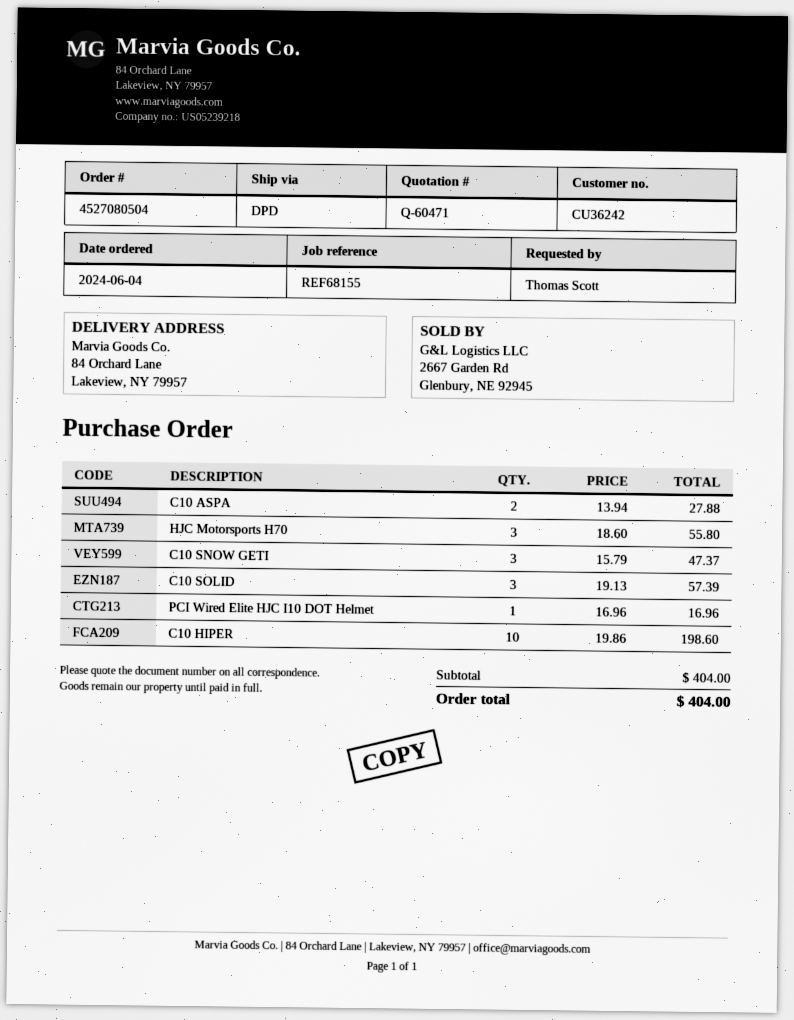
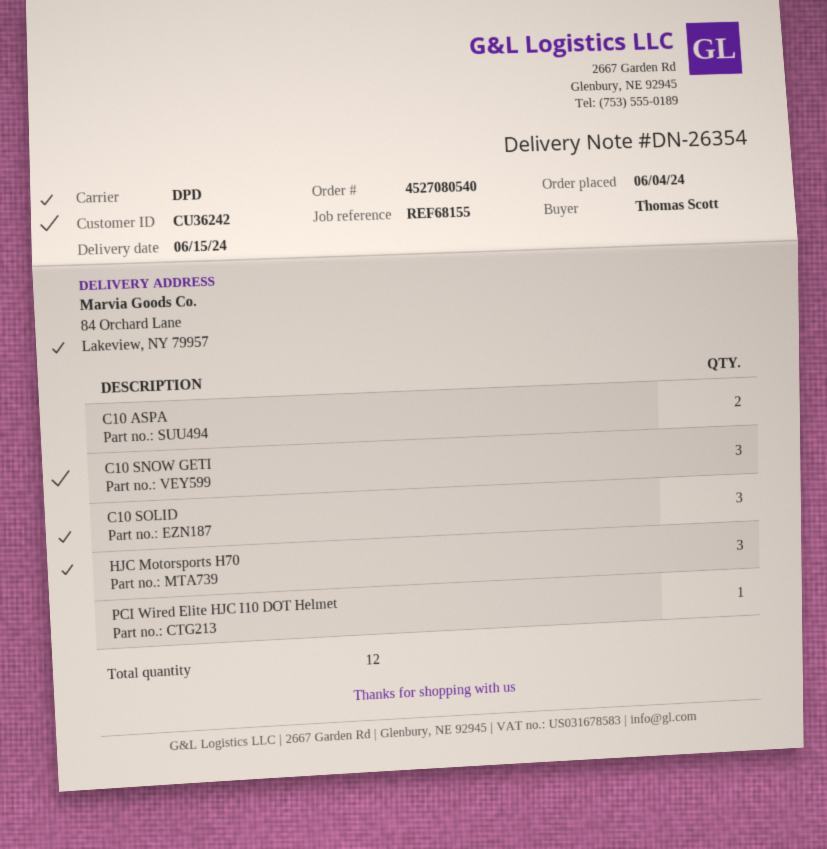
order number: 4527080504 -> 4527080540
C10 HIPER: 10 -> none

